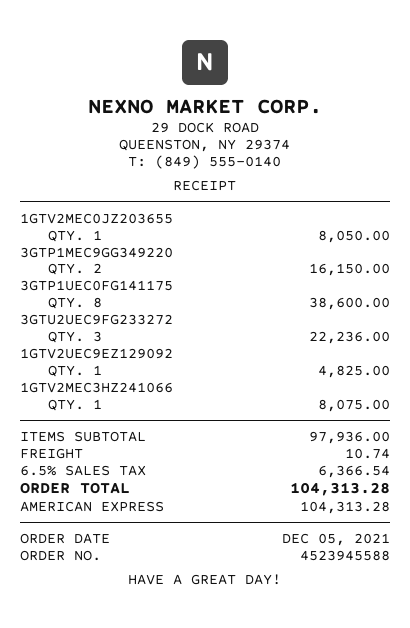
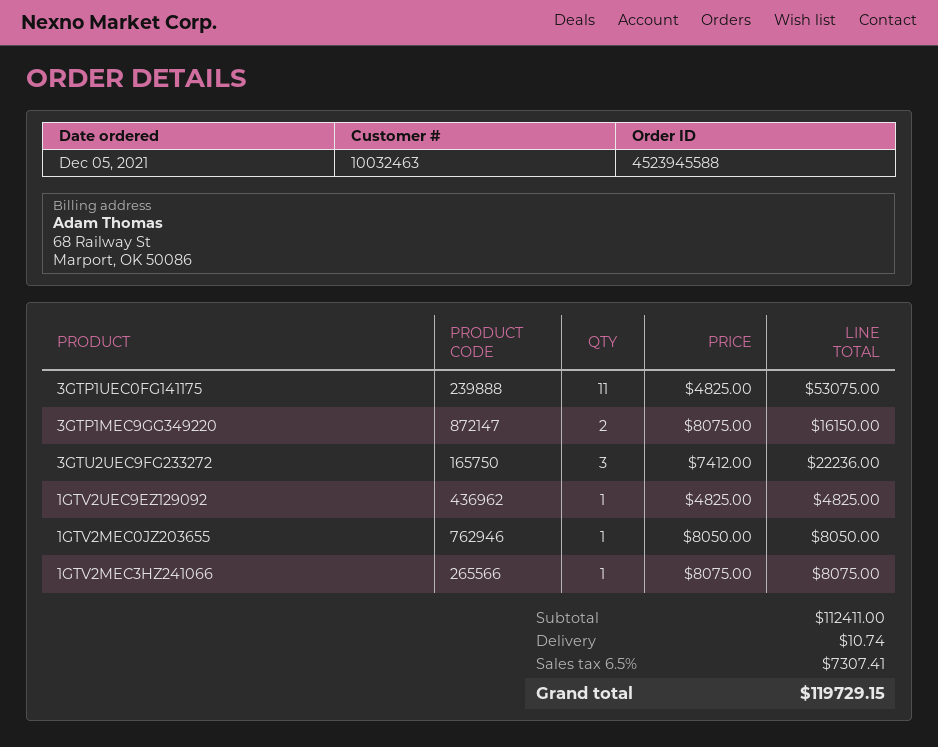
3GTP1UEC0FG141175: 8 for 38600.00 -> 11 for 53075.00
subtotal: 97936.00 -> 112411.00
tax: 6.5% = 6366.54 -> 6.5% = 7307.41
total: 104313.28 -> 119729.15

